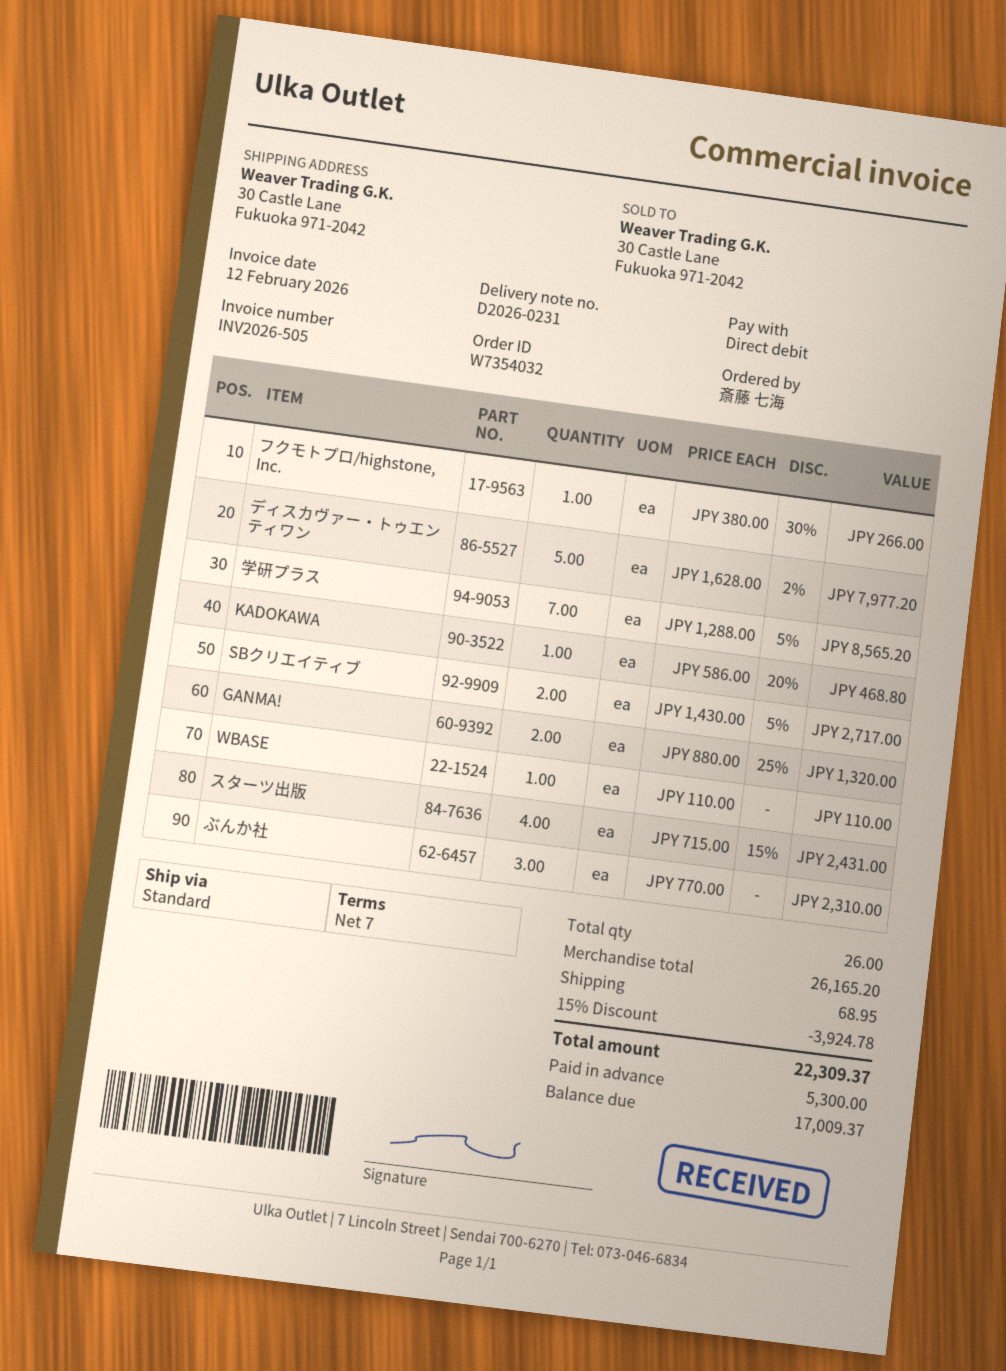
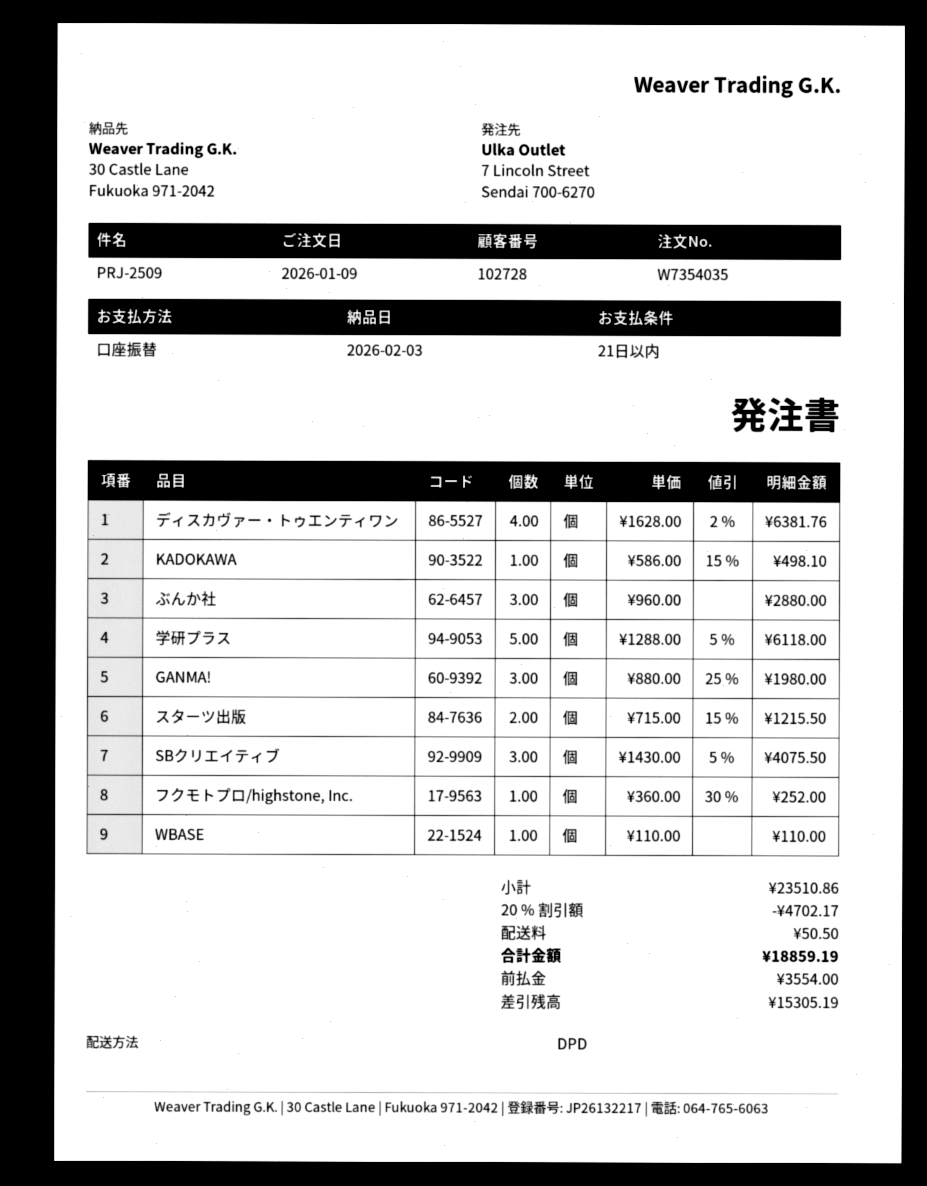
order number: W7354032 -> W7354035
payment terms: 7 days -> 21 days
shipping method: standard -> DPD
フクモトプロ/highstone, Inc.: 1 x 380.00 - 30% = 266.00 -> 1 x 360.00 - 30% = 252.00
ディスカヴァー・トゥエンティワン: 5 x 1628.00 - 2% = 7977.20 -> 4 x 1628.00 - 2% = 6381.76
学研プラス: 7 x 1288.00 - 5% = 8565.20 -> 5 x 1288.00 - 5% = 6118.00
KADOKAWA: 1 x 586.00 - 20% = 468.80 -> 1 x 586.00 - 15% = 498.10
SBクリエイティブ: 2 x 1430.00 - 5% = 2717.00 -> 3 x 1430.00 - 5% = 4075.50
GANMA!: 2 x 880.00 - 25% = 1320.00 -> 3 x 880.00 - 25% = 1980.00
スターツ出版: 4 x 715.00 - 15% = 2431.00 -> 2 x 715.00 - 15% = 1215.50
ぶんか社: 3 x 770.00 = 2310.00 -> 3 x 960.00 = 2880.00
subtotal: 26165.20 -> 23510.86
discount: 15% = 3924.78 -> 20% = 4702.17
shipping: 68.95 -> 50.50
total: 22309.37 -> 18859.19
deposit: 5300.00 -> 3554.00
balance: 17009.37 -> 15305.19

